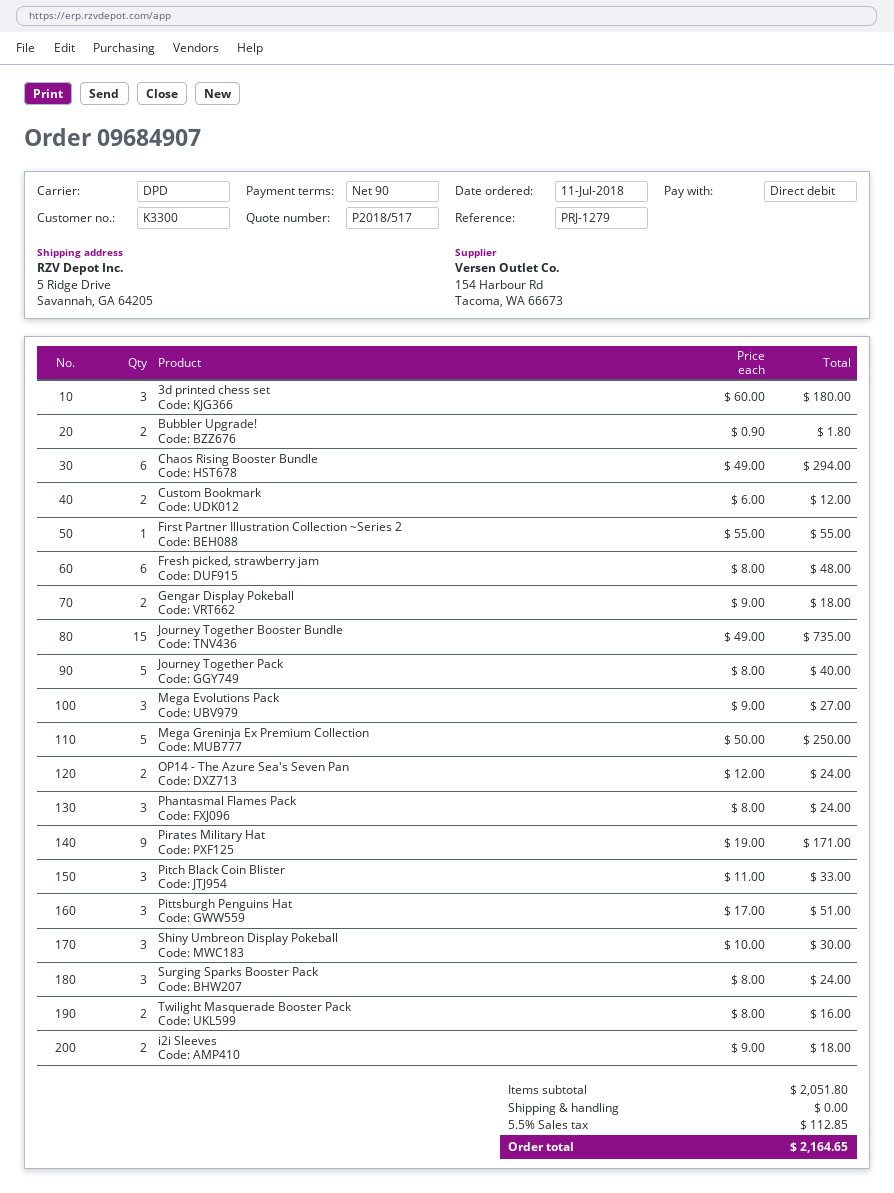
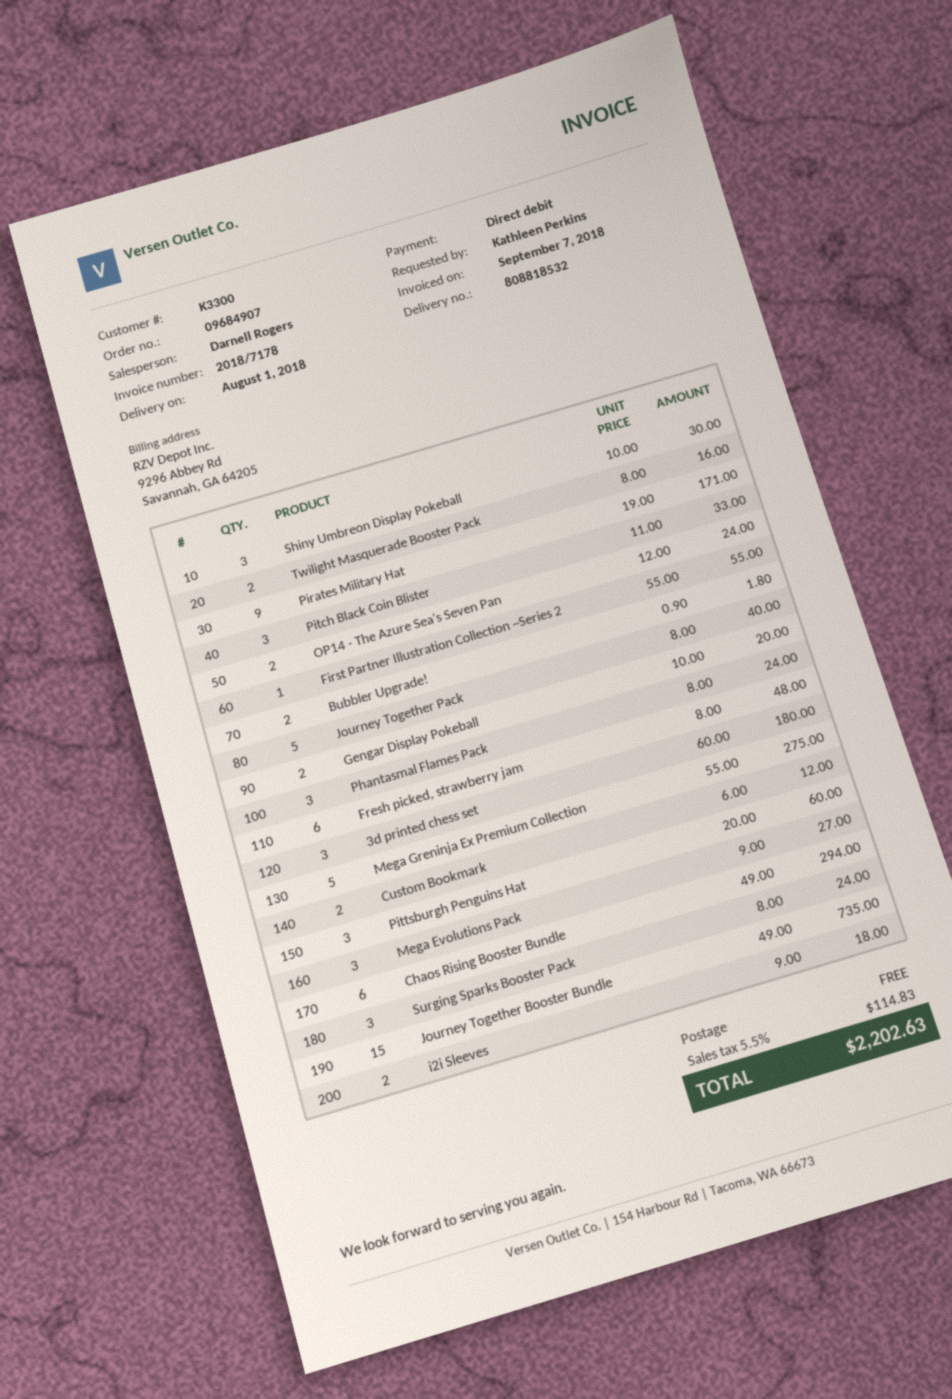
Gengar Display Pokeball: 2 x 9.00 = 18.00 -> 2 x 10.00 = 20.00
Mega Greninja Ex Premium Collection: 5 x 50.00 = 250.00 -> 5 x 55.00 = 275.00
Pittsburgh Penguins Hat: 3 x 17.00 = 51.00 -> 3 x 20.00 = 60.00
tax: 5.5% = 112.85 -> 5.5% = 114.83
total: 2164.65 -> 2202.63

